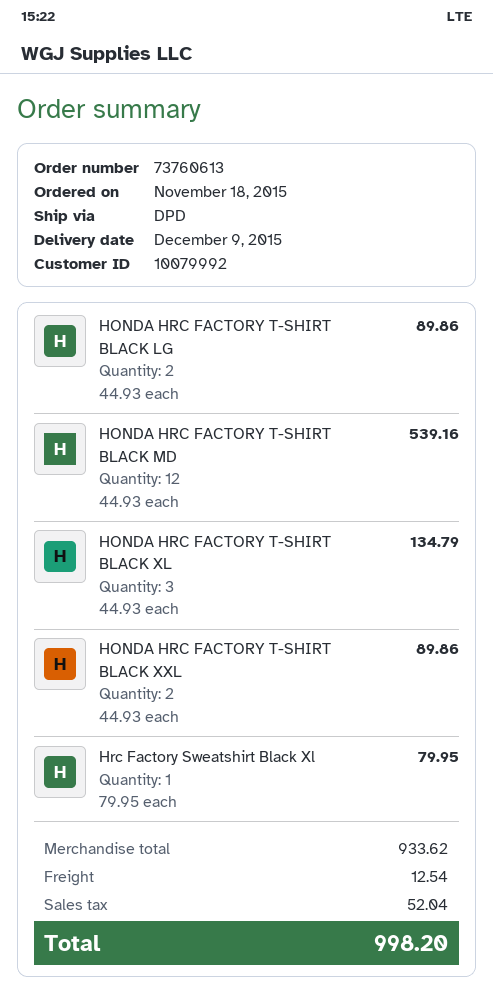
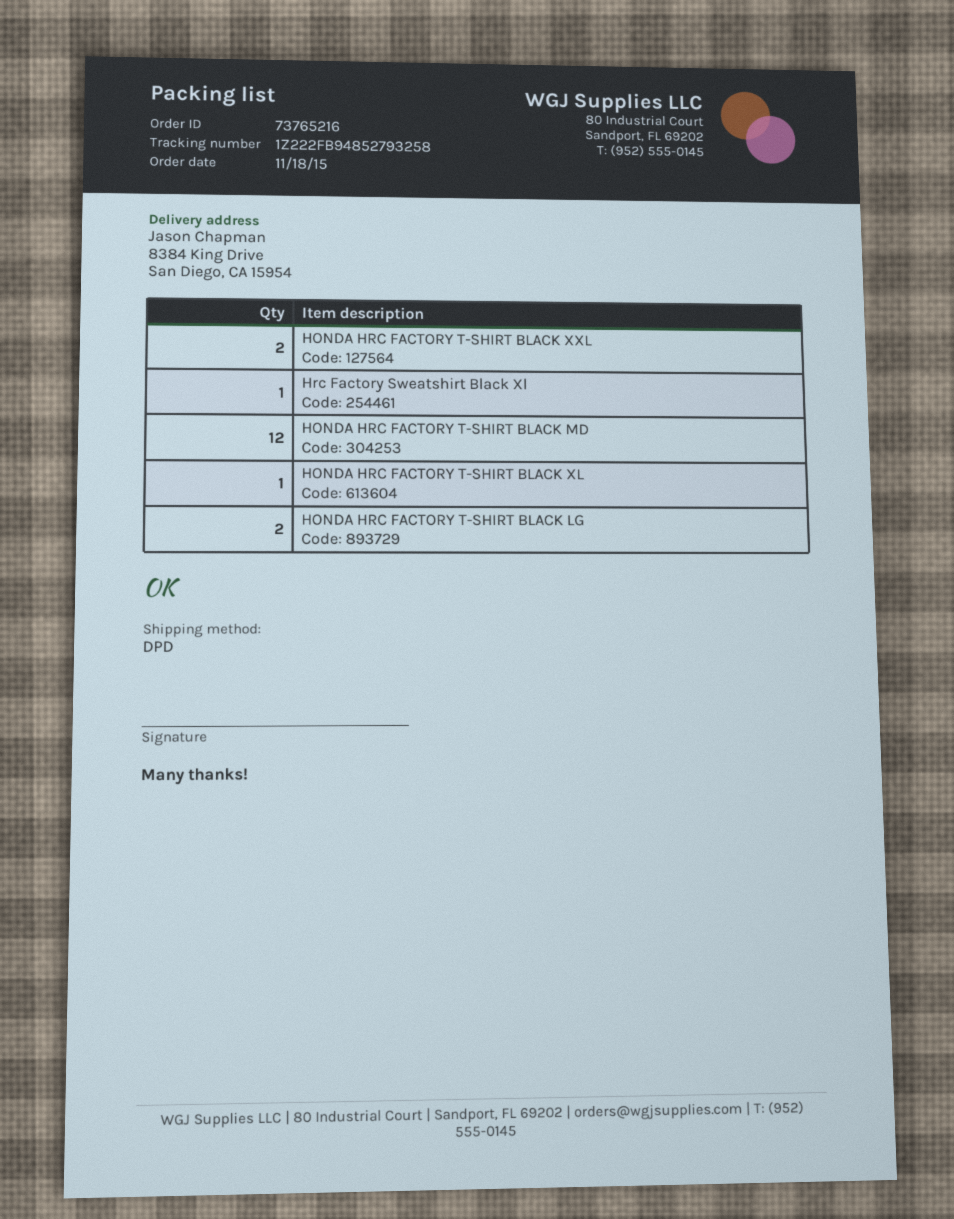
order number: 73760613 -> 73765216
HONDA HRC FACTORY T-SHIRT BLACK XL: 3 -> 1

